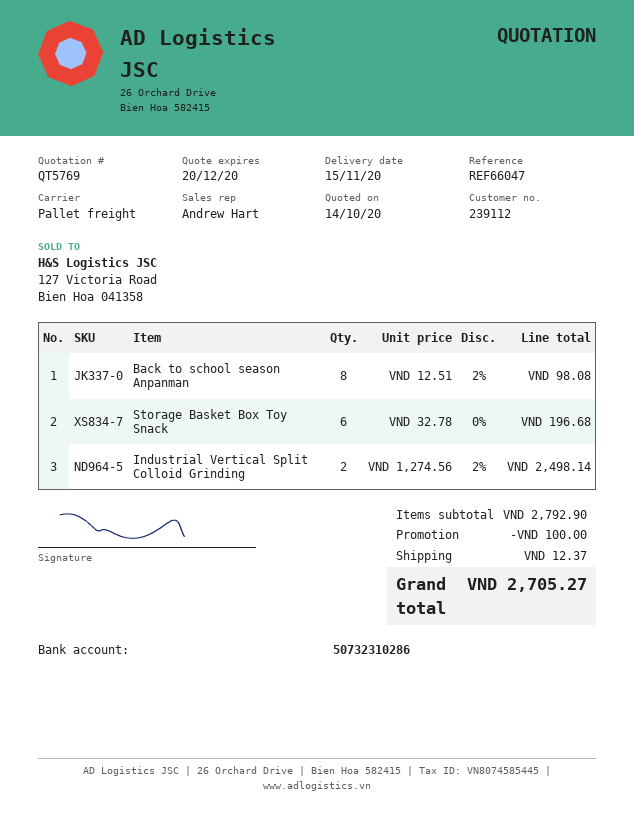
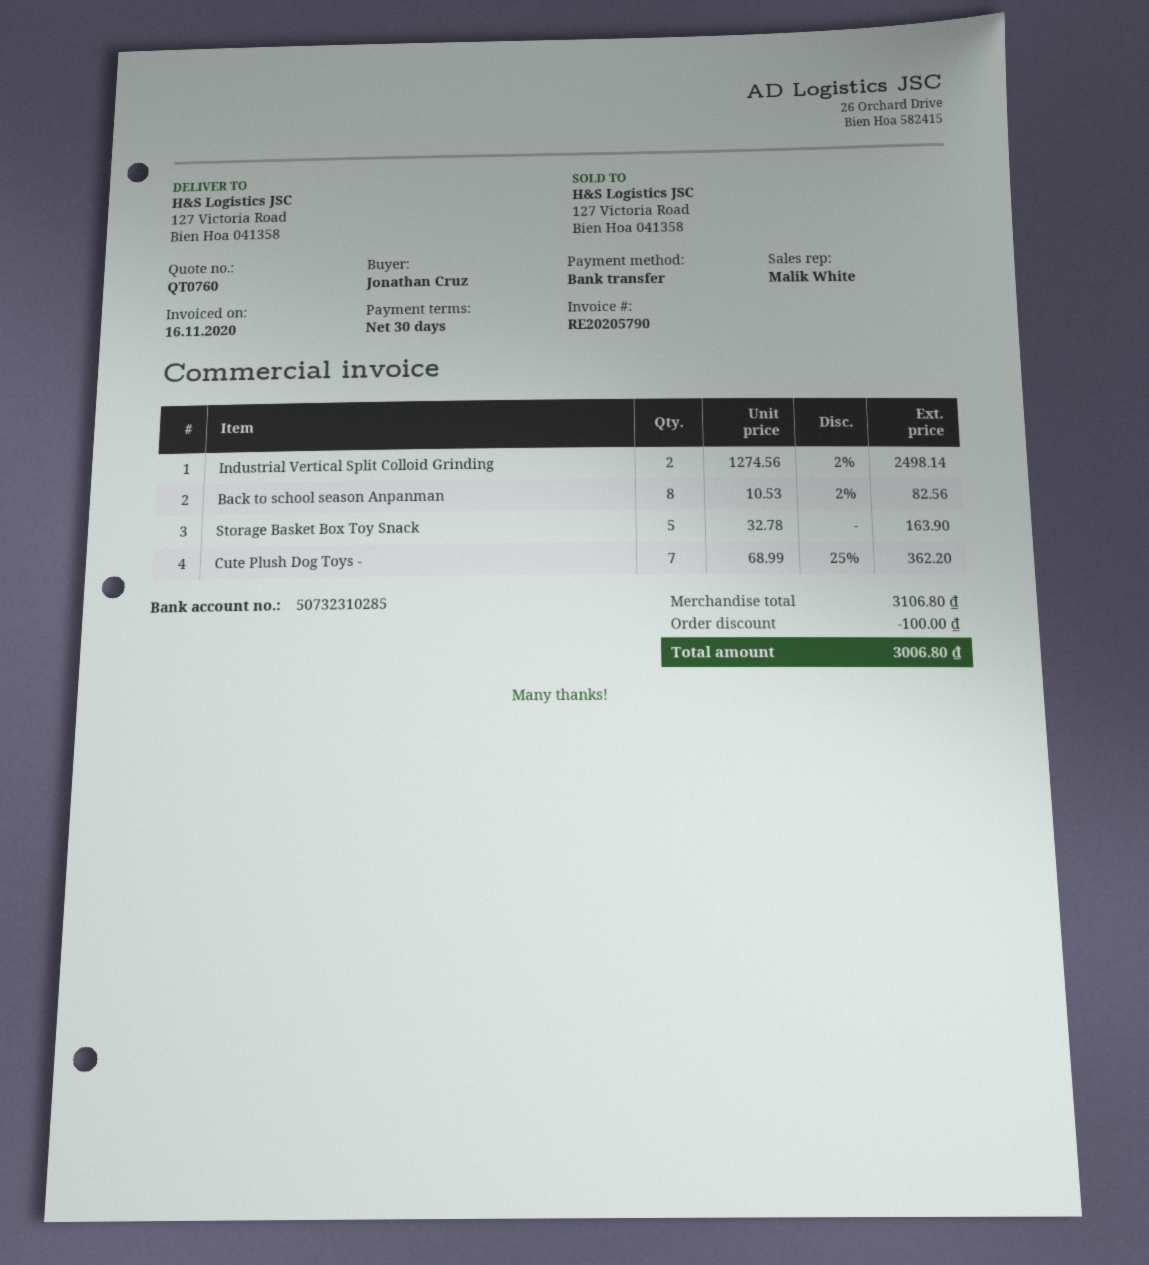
quote number: QT5769 -> QT0760
sales rep: Andrew Hart -> Malik White
bank account: 50732310286 -> 50732310285
Back to school season Anpanman: 8 x 12.51 - 2% = 98.08 -> 8 x 10.53 - 2% = 82.56
Storage Basket Box Toy Snack: 6 x 32.78 = 196.68 -> 5 x 32.78 = 163.90
Cute Plush Dog Toys -: none -> 7 x 68.99 - 25% = 362.20
subtotal: 2792.90 -> 3106.80
shipping: 12.37 -> none
total: 2705.27 -> 3006.80

